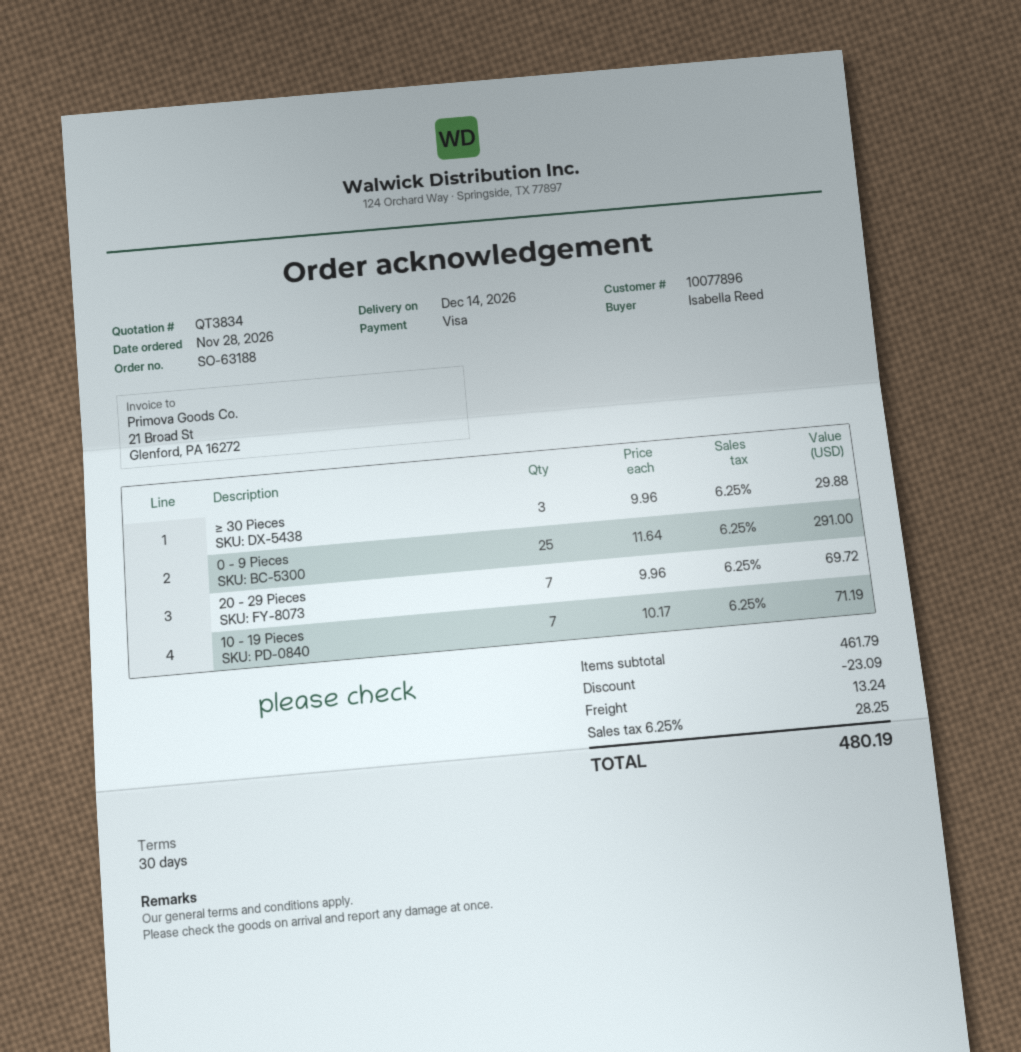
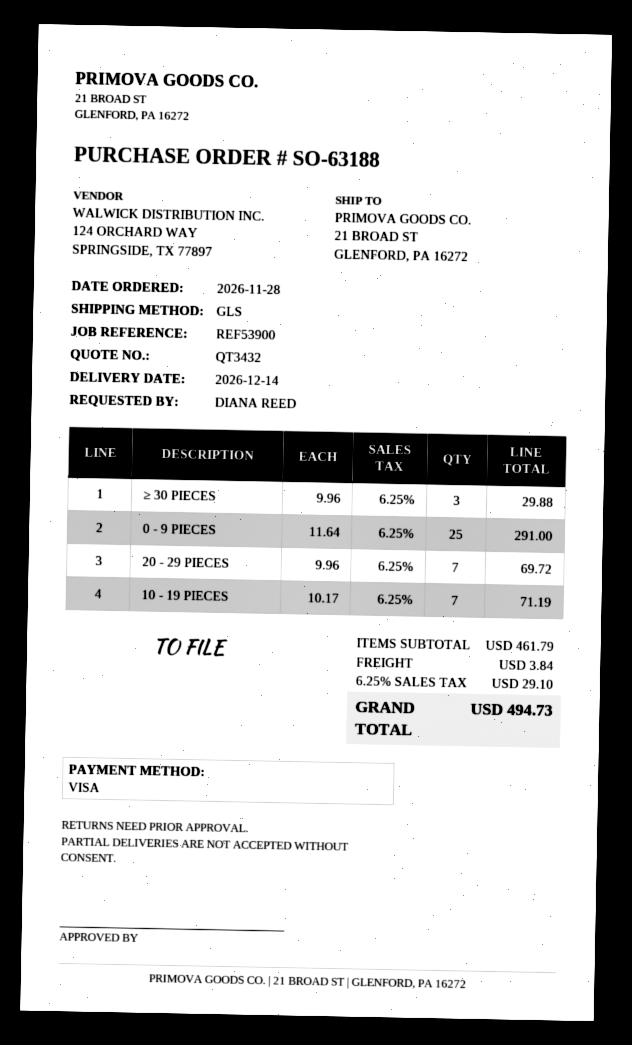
quote number: QT3834 -> QT3432
ordered by: Isabella Reed -> DIANA REED
discount: 23.09 -> none
shipping: 13.24 -> 3.84
tax: 6.25% = 28.25 -> 6.25% = 29.10
total: 480.19 -> 494.73

